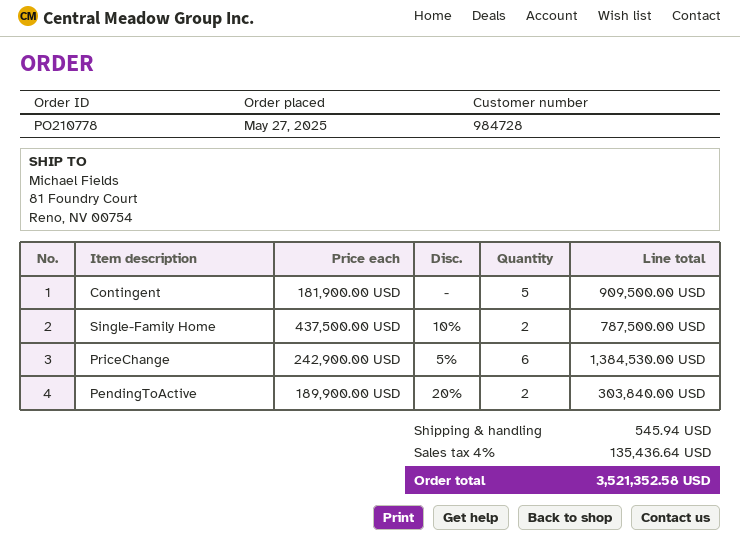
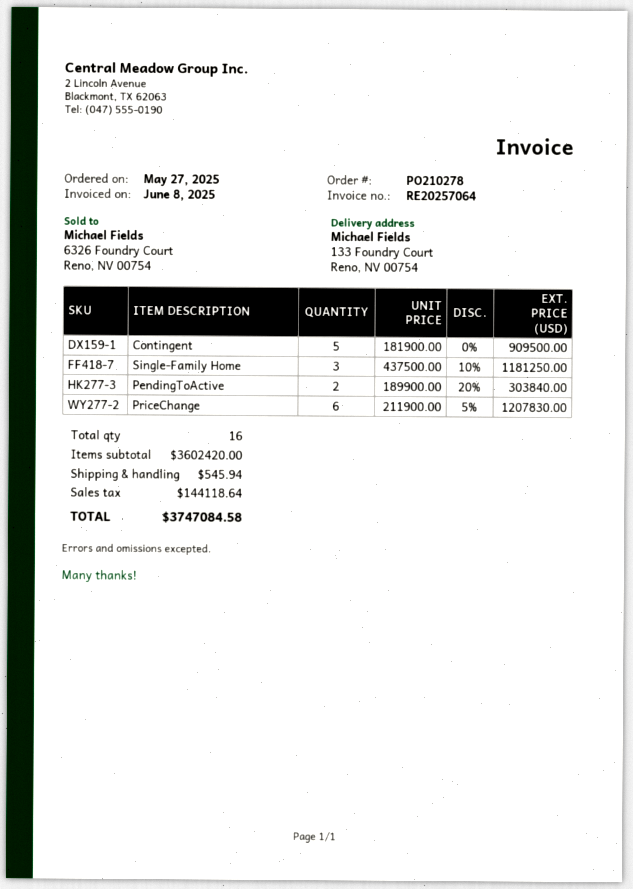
order number: PO210778 -> PO210278
ship to: 81 Foundry Court, Reno, NV 00754 -> 133 Foundry Court, Reno, NV 00754
Single-Family Home: 2 x 437500.00 - 10% = 787500.00 -> 3 x 437500.00 - 10% = 1181250.00
PriceChange: 6 x 242900.00 - 5% = 1384530.00 -> 6 x 211900.00 - 5% = 1207830.00
tax: 135436.64 -> 144118.64
total: 3521352.58 -> 3747084.58

